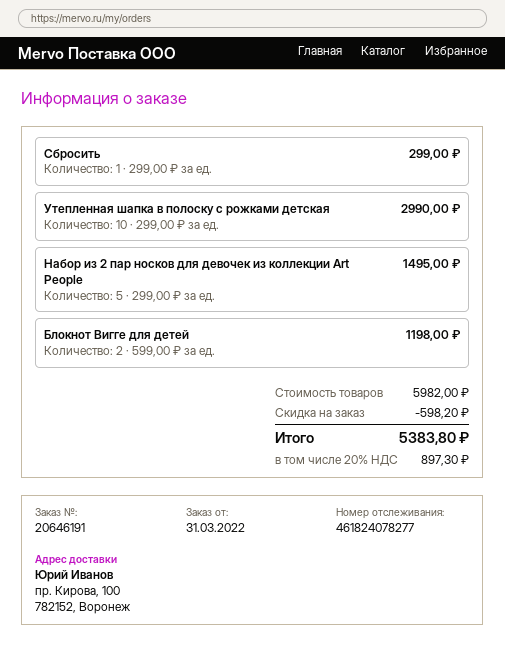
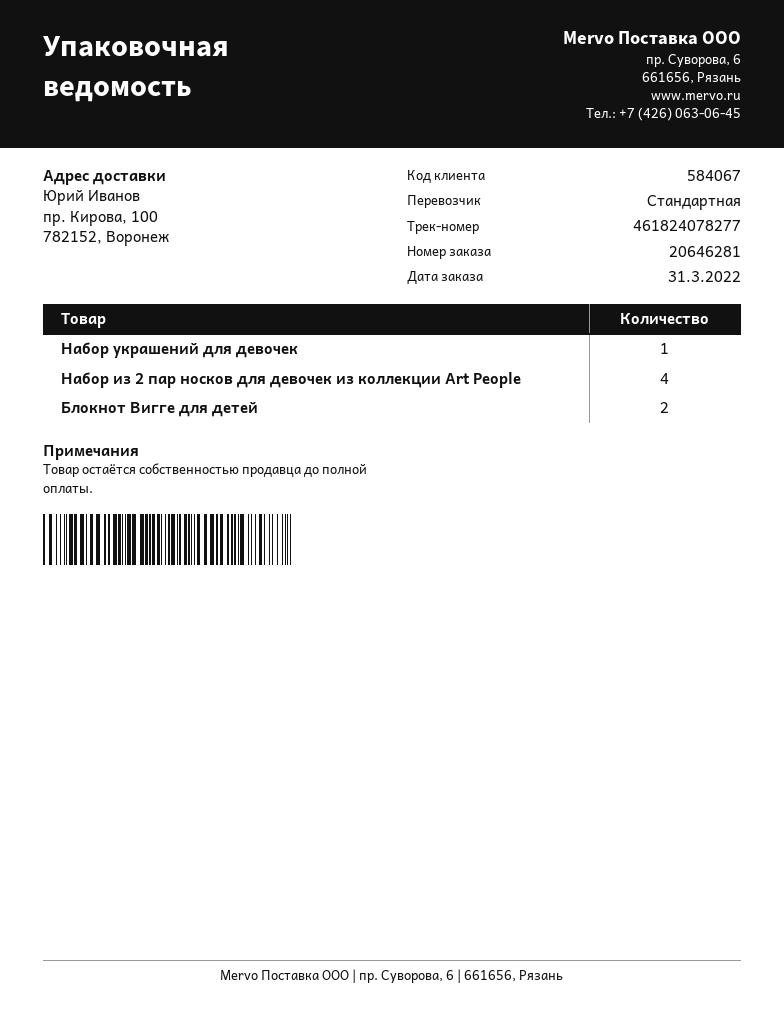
order number: 20646191 -> 20646281
Сбросить: 1 -> none
Утепленная шапка в полоску с рожками детская: 10 -> none
Набор из 2 пар носков для девочек из коллекции Art People: 5 -> 4
Набор украшений для девочек: none -> 1

